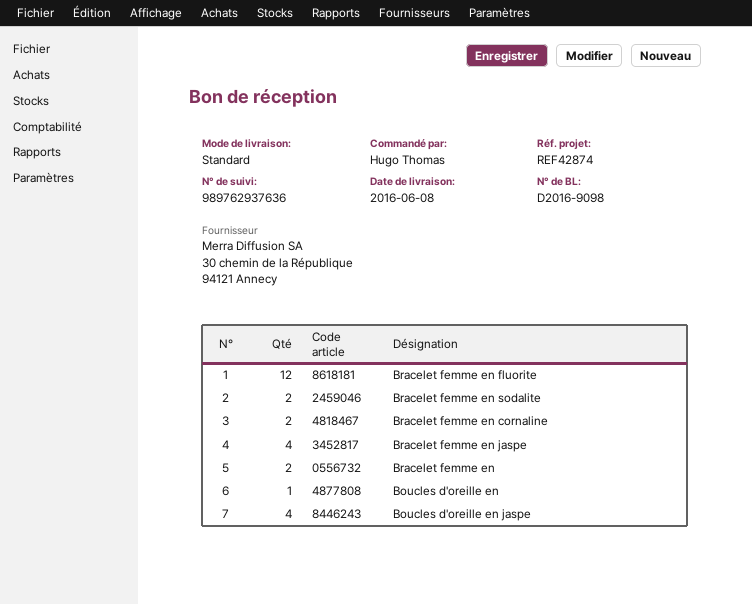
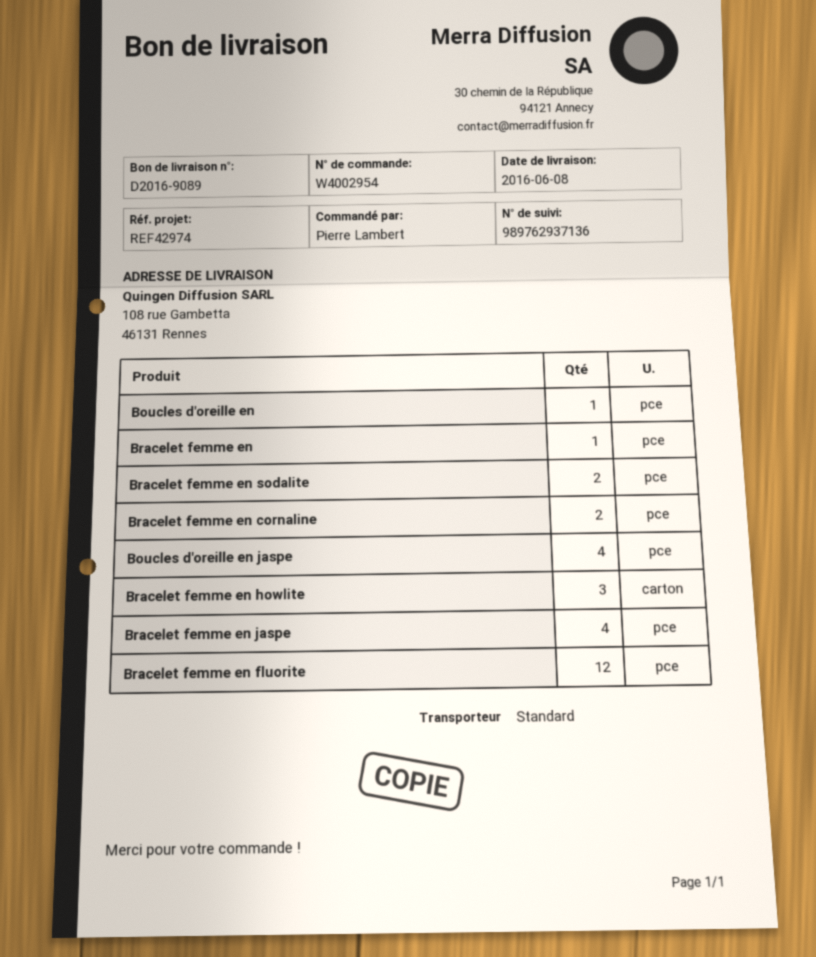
delivery note number: D2016-9098 -> D2016-9089
reference: REF42874 -> REF42974
ordered by: Hugo Thomas -> Pierre Lambert
tracking number: 989762937636 -> 989762937136
Bracelet femme en: 2 -> 1
Bracelet femme en howlite: none -> 3

